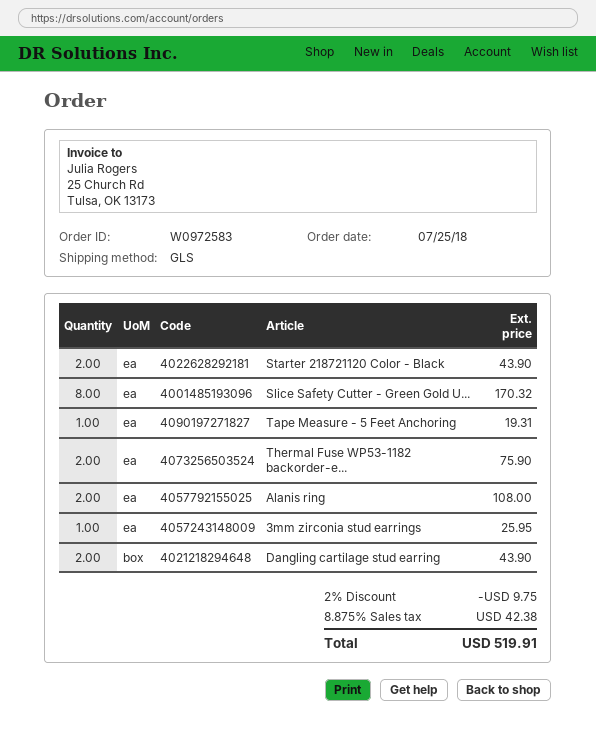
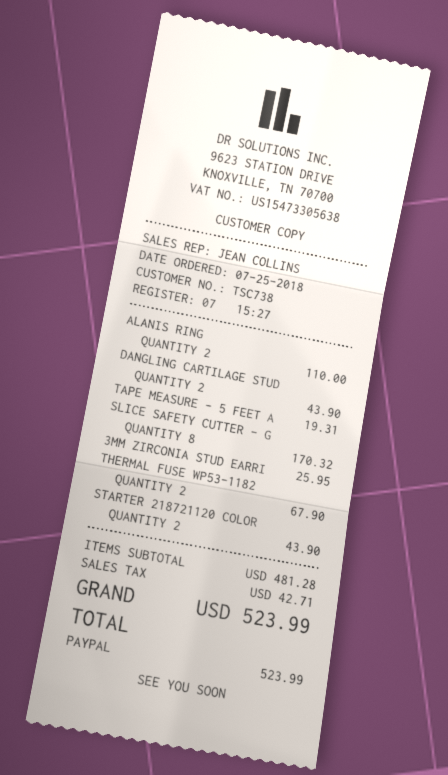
Thermal Fuse WP53-1182 backorder-e...: 2 for 75.90 -> 2 for 67.90
Alanis ring: 2 for 108.00 -> 2 for 110.00
discount: 2% = 9.75 -> none
tax: 42.38 -> 42.71
total: 519.91 -> 523.99

